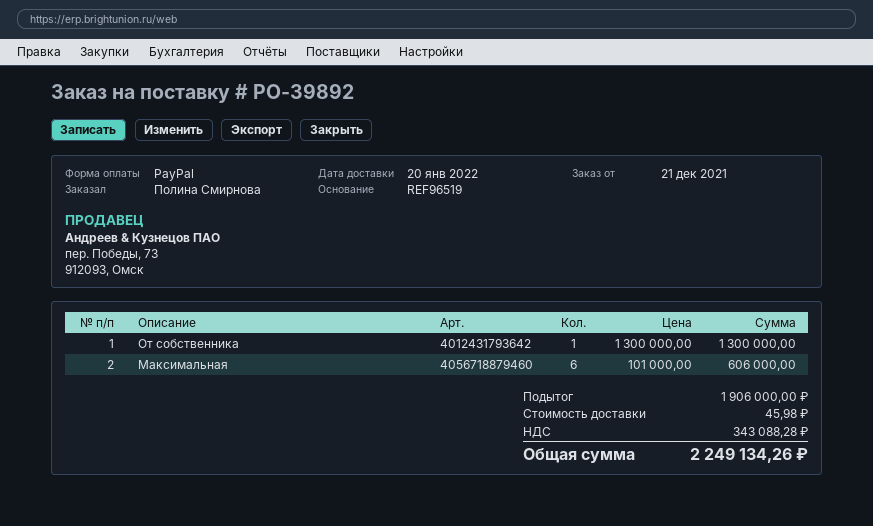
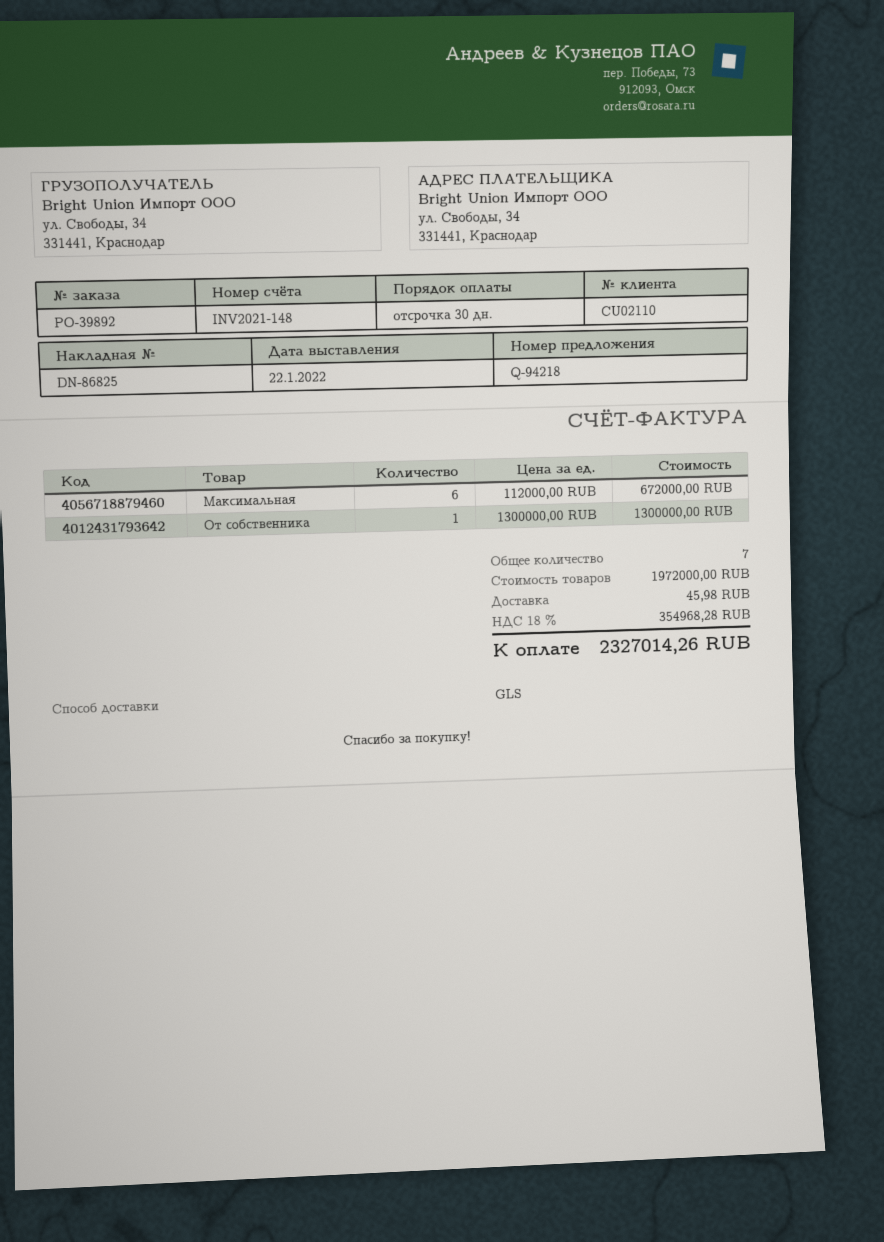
Максимальная: 6 x 101000.00 = 606000.00 -> 6 x 112000.00 = 672000.00
subtotal: 1906000.00 -> 1972000.00
tax: 343088.28 -> 354968.28
total: 2249134.26 -> 2327014.26

